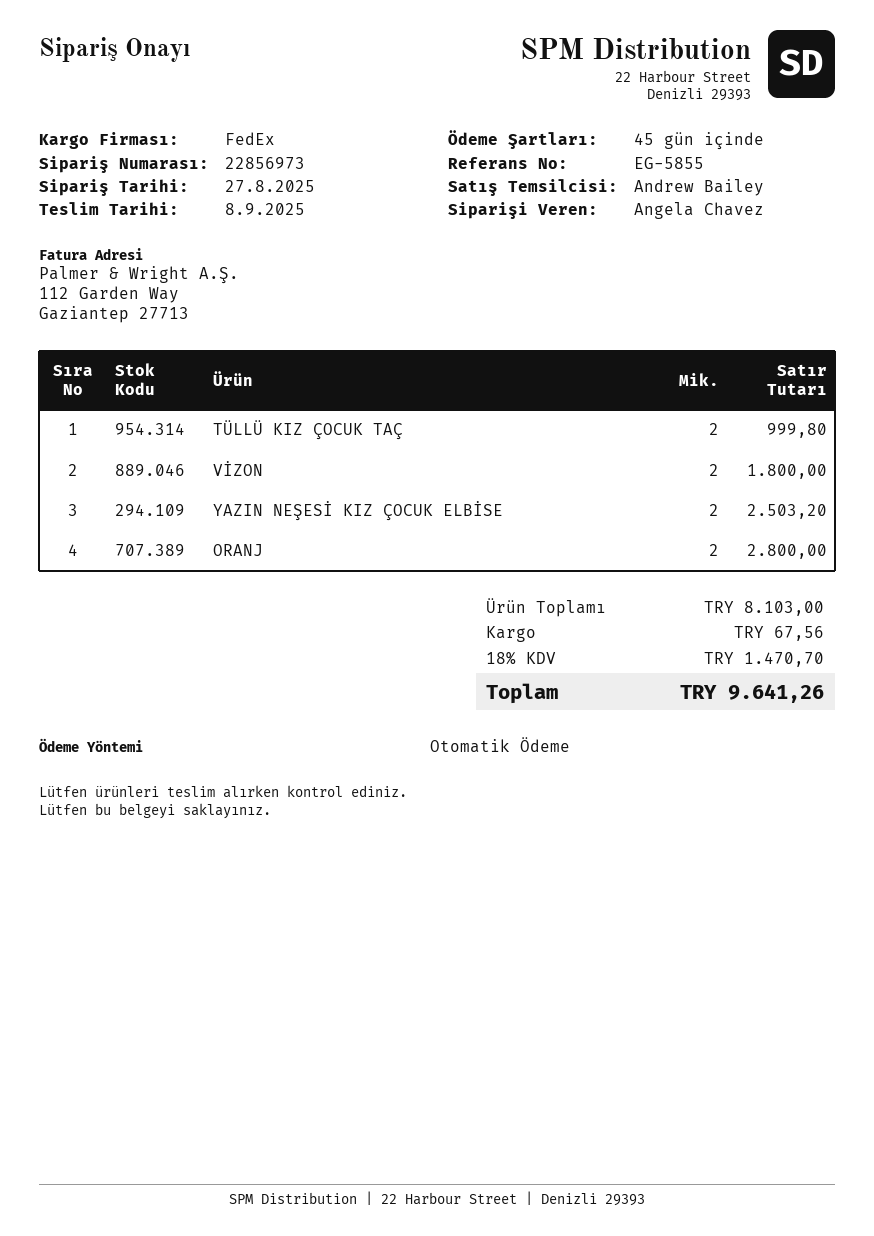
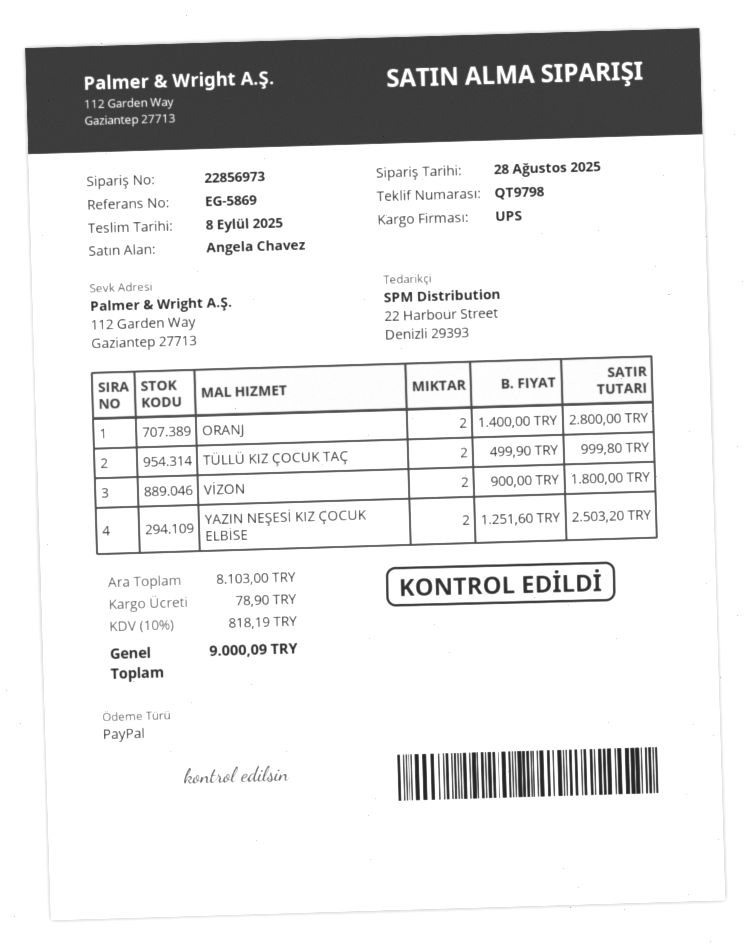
order date: 2025-08-27 -> 2025-08-28
reference: EG-5855 -> EG-5869
payment method: direct debit -> PayPal
shipping method: FedEx -> UPS
shipping: 67.56 -> 78.90
tax: 18% = 1470.70 -> 10% = 818.19
total: 9641.26 -> 9000.09

